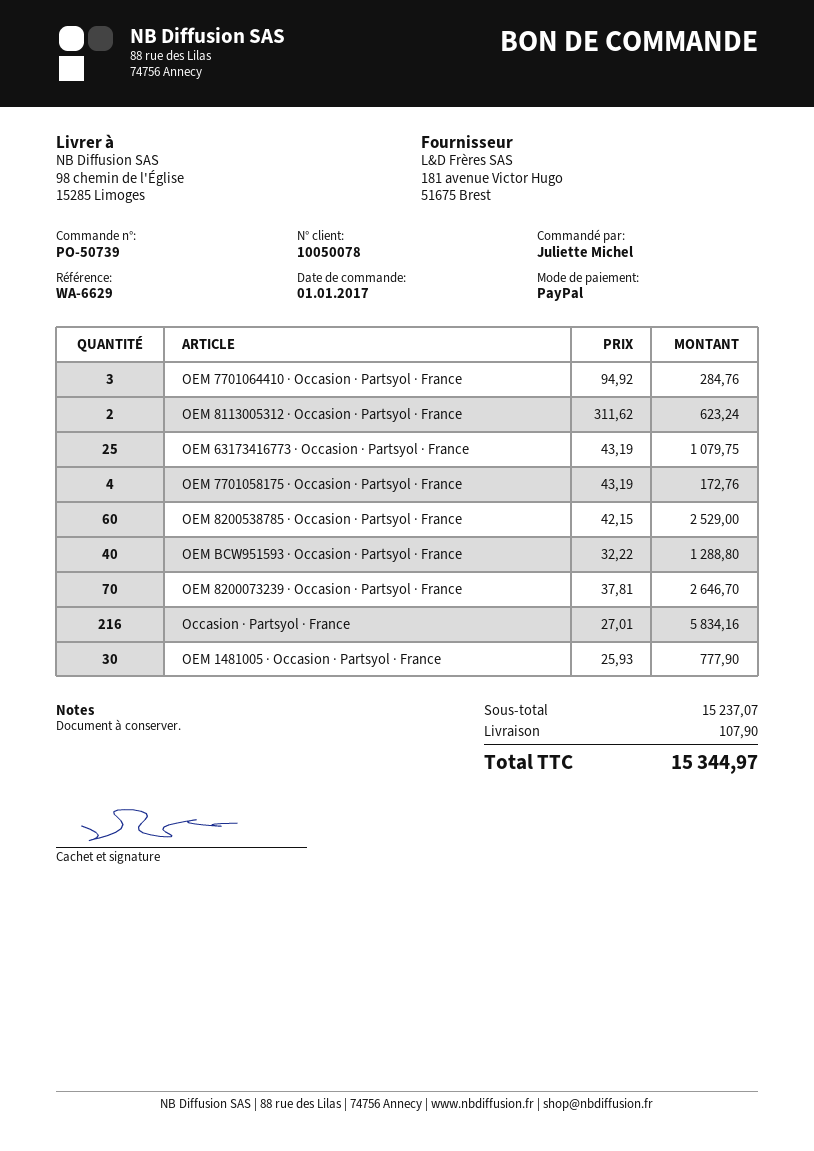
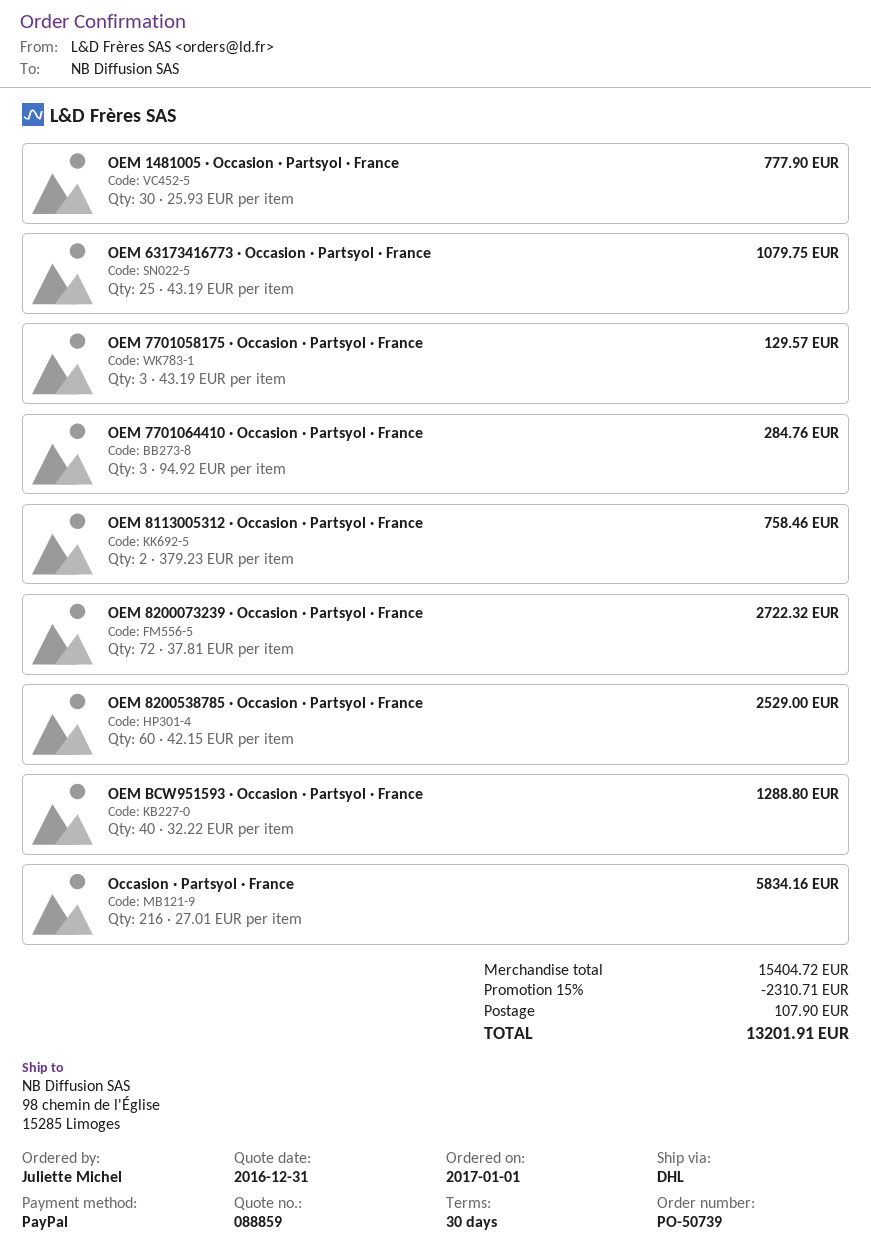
OEM 8113005312 · Occasion · Partsyol · France: 2 x 311.62 = 623.24 -> 2 x 379.23 = 758.46
OEM 7701058175 · Occasion · Partsyol · France: 4 x 43.19 = 172.76 -> 3 x 43.19 = 129.57
OEM 8200073239 · Occasion · Partsyol · France: 70 x 37.81 = 2646.70 -> 72 x 37.81 = 2722.32
subtotal: 15237.07 -> 15404.72
discount: none -> 15% = 2310.71
total: 15344.97 -> 13201.91

